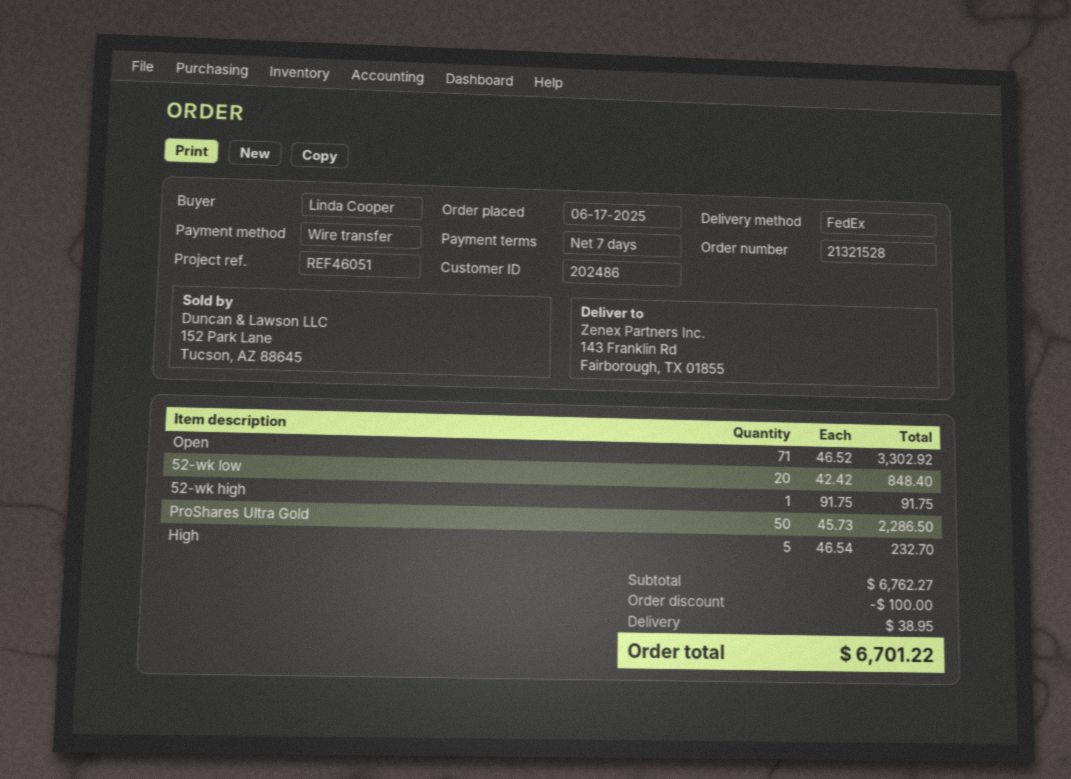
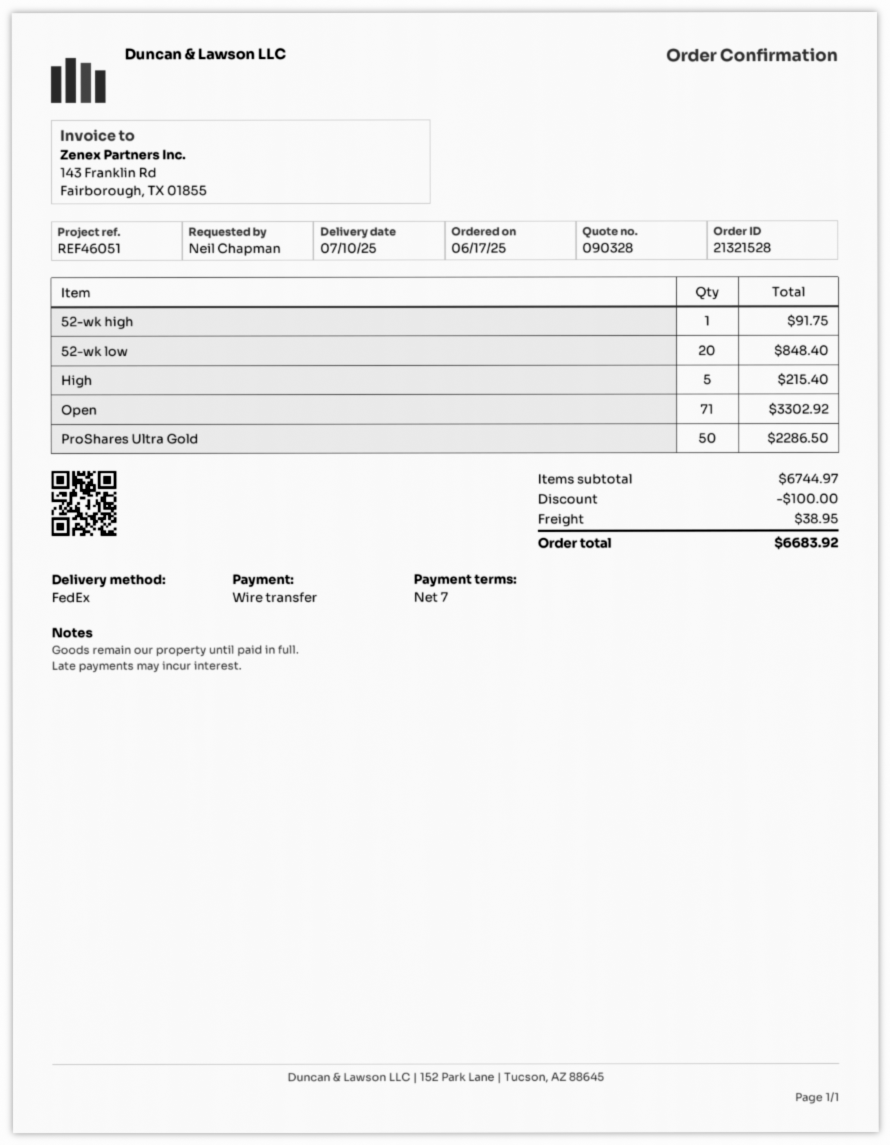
ordered by: Linda Cooper -> Neil Chapman
High: 5 for 232.70 -> 5 for 215.40
subtotal: 6762.27 -> 6744.97
total: 6701.22 -> 6683.92

